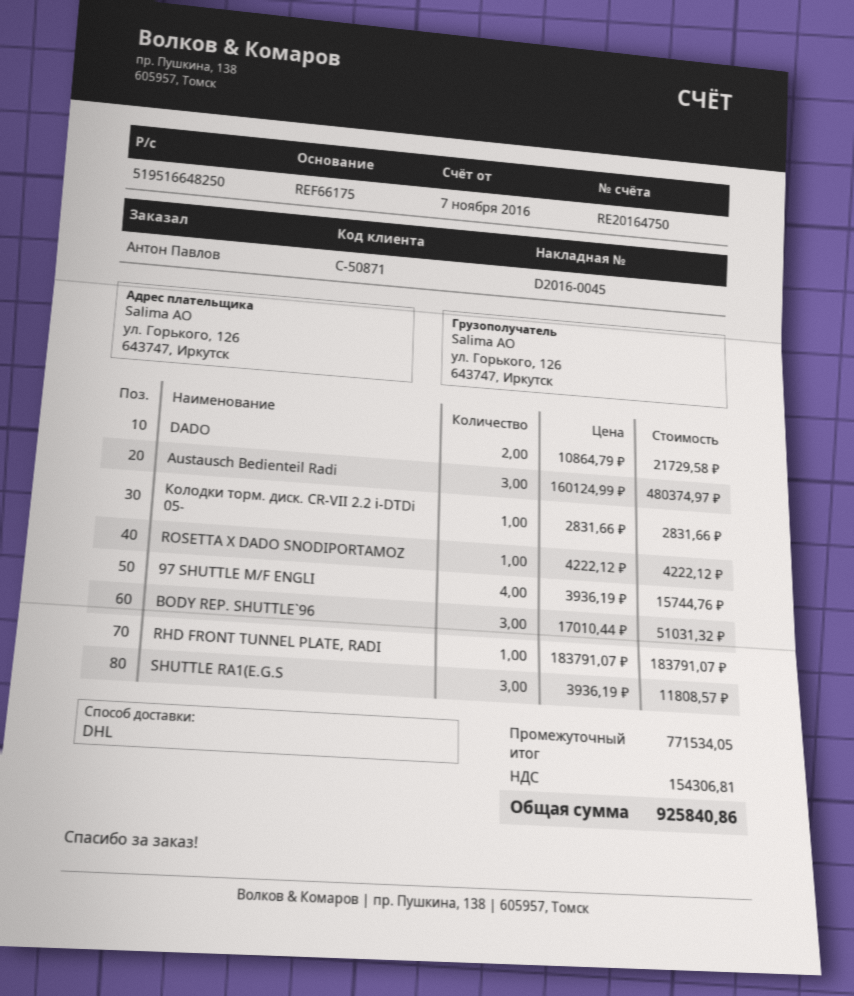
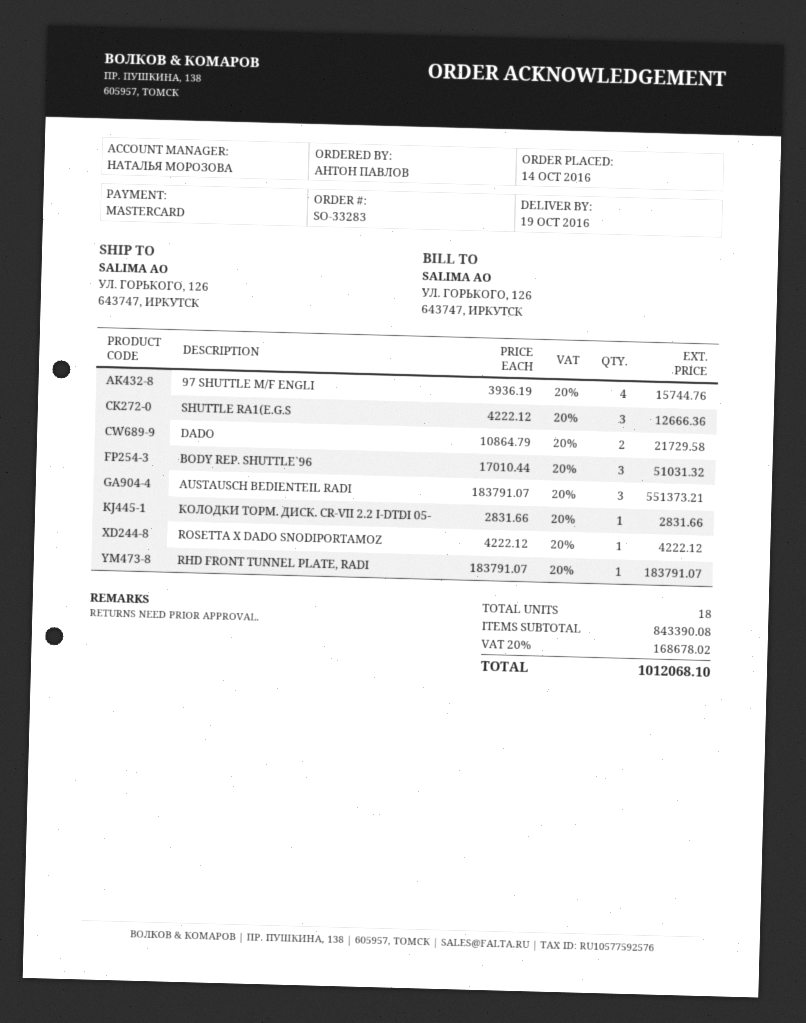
Austausch Bedienteil Radi: 3 x 160124.99 = 480374.97 -> 3 x 183791.07 = 551373.21
SHUTTLE RA1(E.G.S: 3 x 3936.19 = 11808.57 -> 3 x 4222.12 = 12666.36
subtotal: 771534.05 -> 843390.08
tax: 154306.81 -> 168678.02
total: 925840.86 -> 1012068.10

